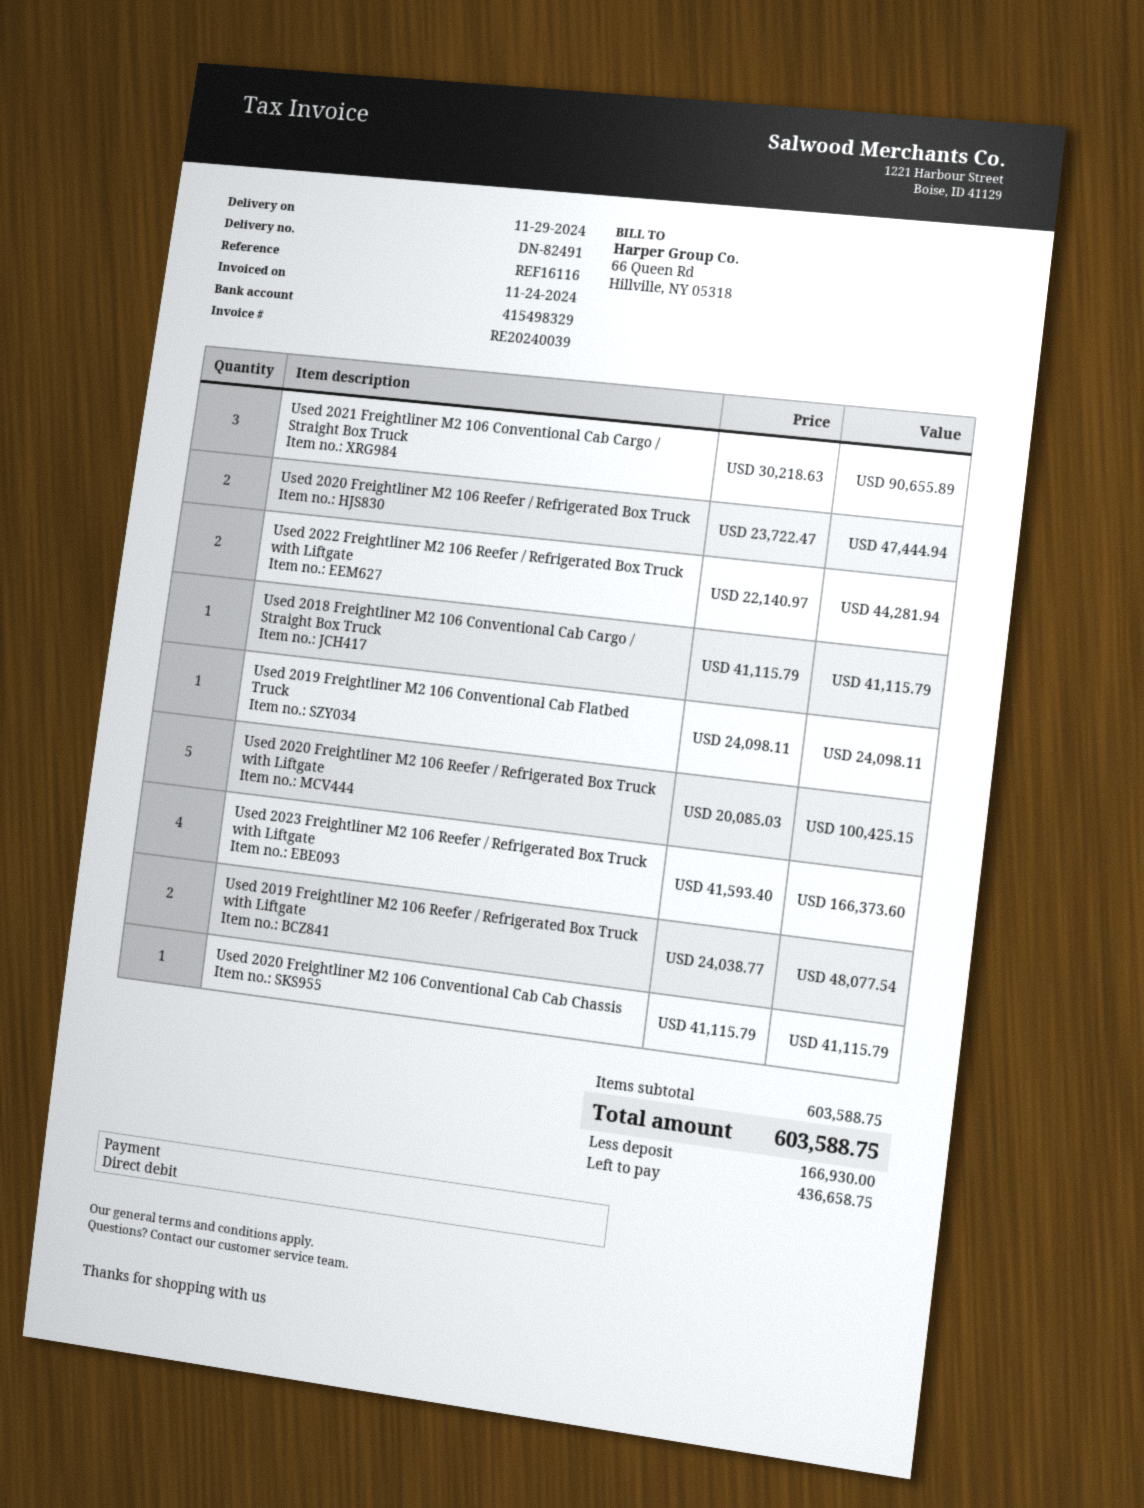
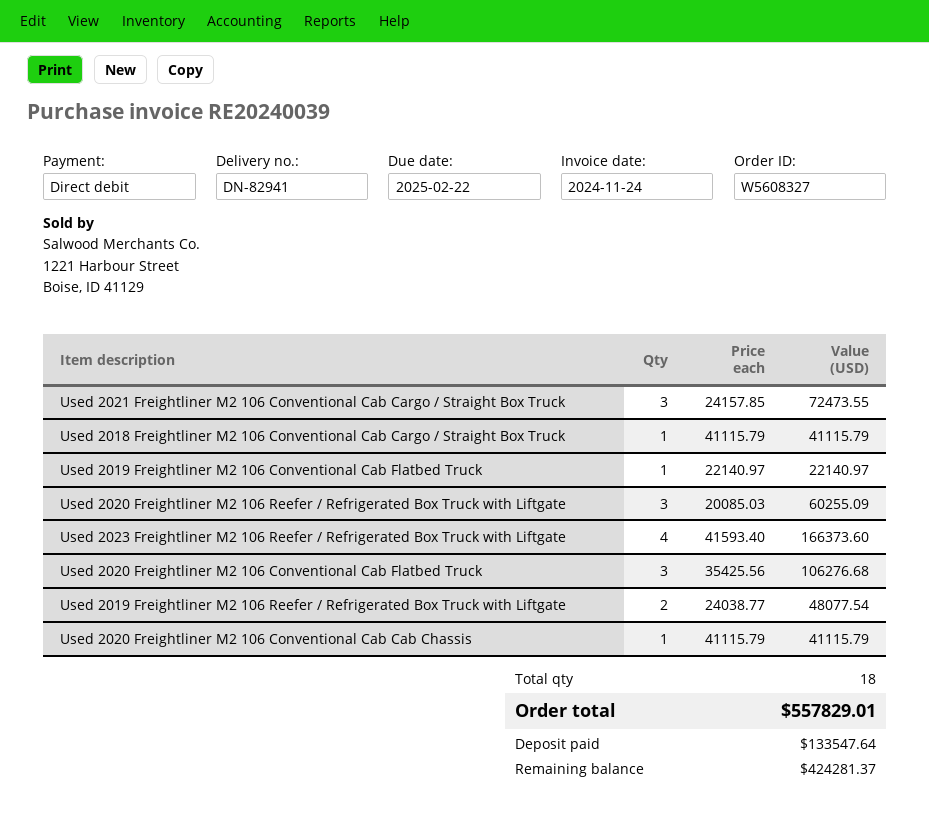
delivery note number: DN-82491 -> DN-82941
Used 2021 Freightliner M2 106 Conventional Cab Cargo / Straight Box Truck: 3 x 30218.63 = 90655.89 -> 3 x 24157.85 = 72473.55
Used 2020 Freightliner M2 106 Reefer / Refrigerated Box Truck: 2 x 23722.47 = 47444.94 -> none
Used 2022 Freightliner M2 106 Reefer / Refrigerated Box Truck with Liftgate: 2 x 22140.97 = 44281.94 -> none
Used 2019 Freightliner M2 106 Conventional Cab Flatbed Truck: 1 x 24098.11 = 24098.11 -> 1 x 22140.97 = 22140.97
Used 2020 Freightliner M2 106 Reefer / Refrigerated Box Truck with Liftgate: 5 x 20085.03 = 100425.15 -> 3 x 20085.03 = 60255.09
Used 2020 Freightliner M2 106 Conventional Cab Flatbed Truck: none -> 3 x 35425.56 = 106276.68
total: 603588.75 -> 557829.01
deposit: 166930.00 -> 133547.64
balance: 436658.75 -> 424281.37

